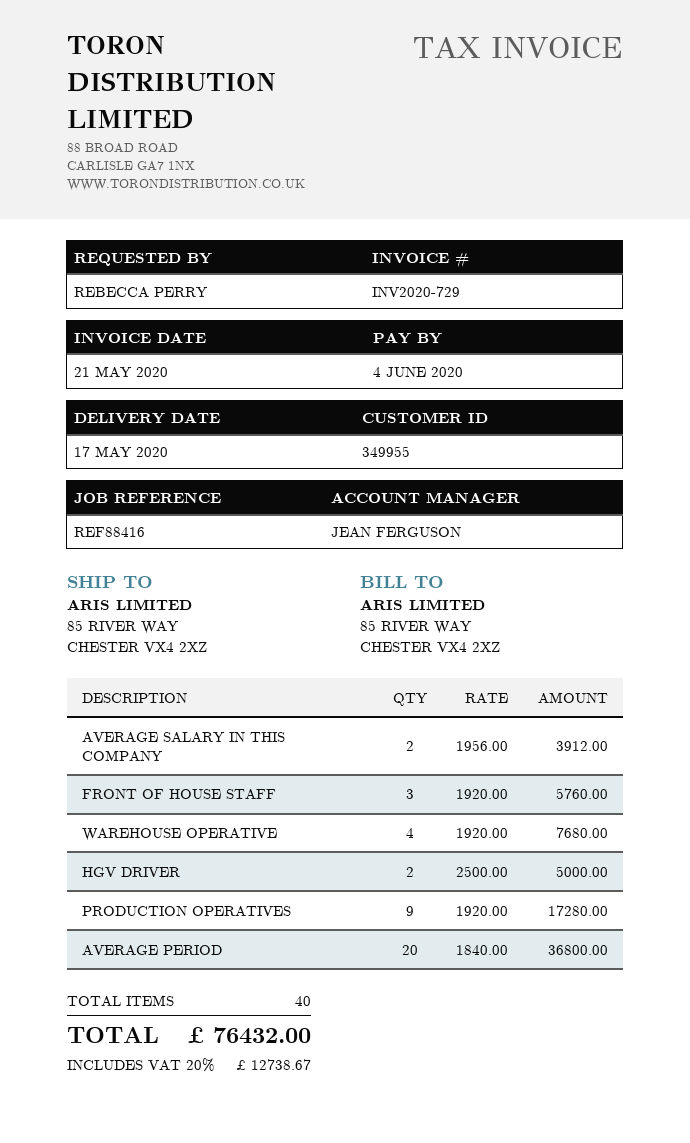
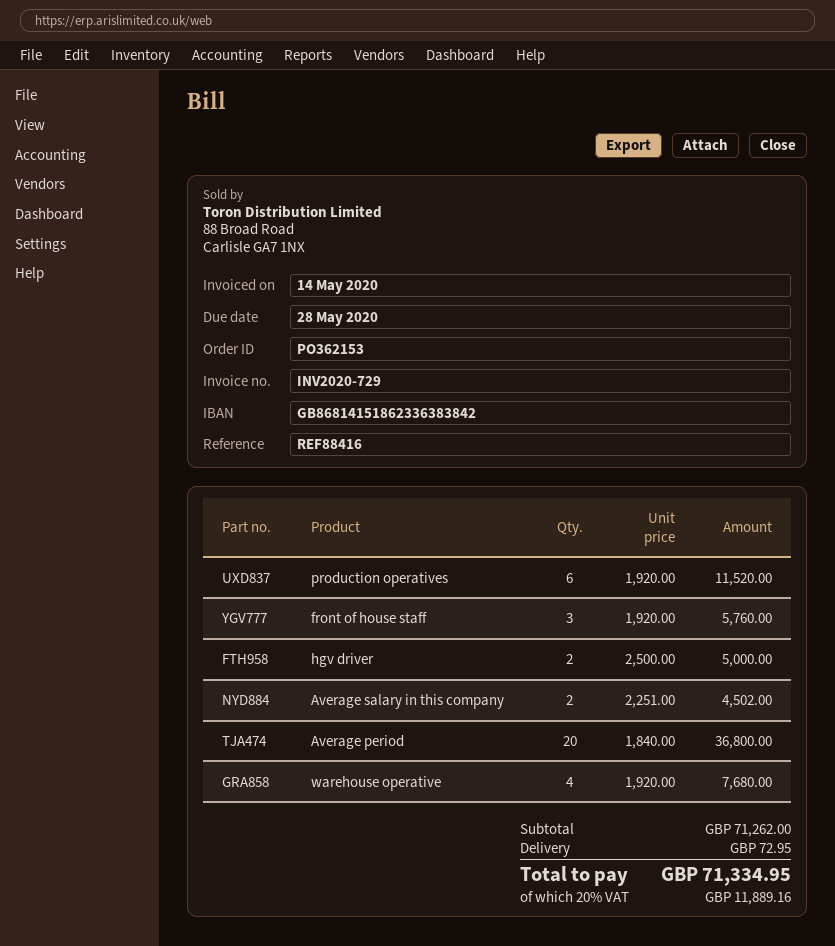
invoice date: 2020-05-21 -> 2020-05-14
due date: 2020-06-04 -> 2020-05-28
AVERAGE SALARY IN THIS COMPANY: 2 x 1956.00 = 3912.00 -> 2 x 2251.00 = 4502.00
PRODUCTION OPERATIVES: 9 x 1920.00 = 17280.00 -> 6 x 1920.00 = 11520.00
shipping: none -> 72.95
tax: 20% = 12738.67 -> 20% = 11889.16
total: 76432.00 -> 71334.95

